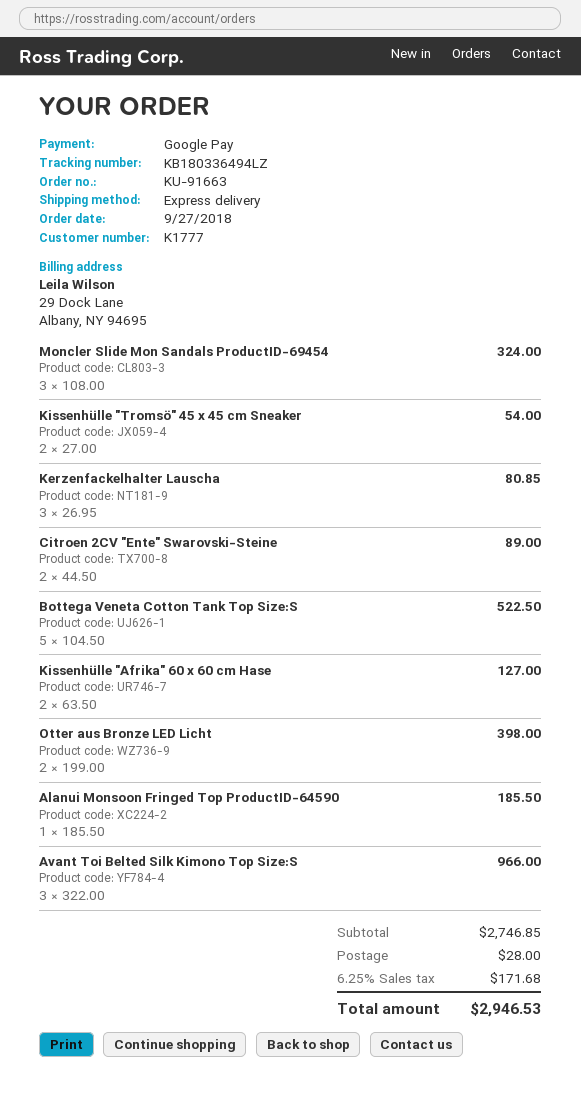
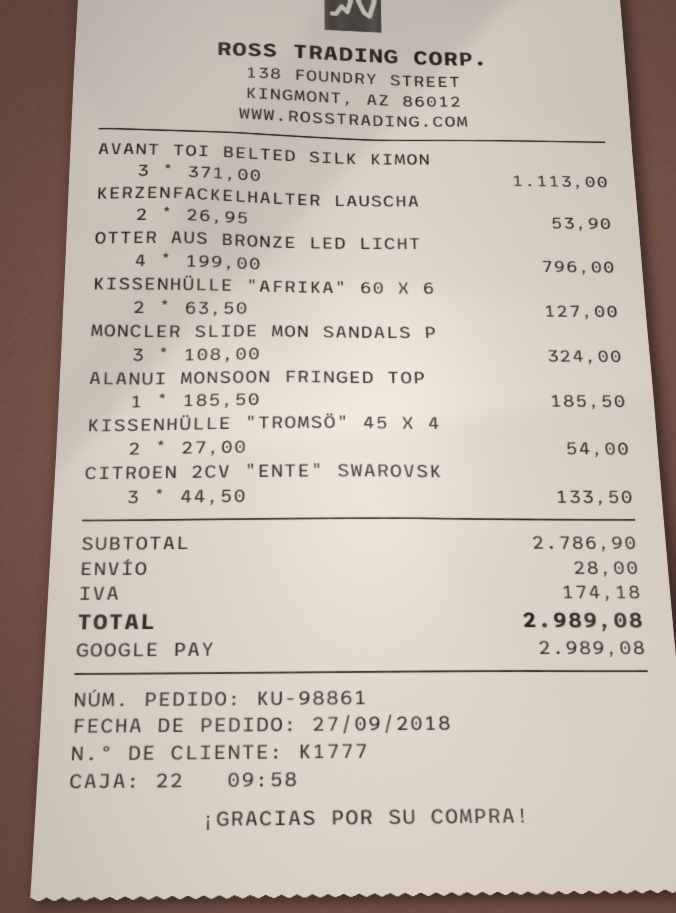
order number: KU-91663 -> KU-98861
Kerzenfackelhalter Lauscha: 3 x 26.95 = 80.85 -> 2 x 26.95 = 53.90
Citroen 2CV "Ente" Swarovski-Steine: 2 x 44.50 = 89.00 -> 3 x 44.50 = 133.50
Bottega Veneta Cotton Tank Top Size:S: 5 x 104.50 = 522.50 -> none
Otter aus Bronze LED Licht: 2 x 199.00 = 398.00 -> 4 x 199.00 = 796.00
Avant Toi Belted Silk Kimono Top Size:S: 3 x 322.00 = 966.00 -> 3 x 371.00 = 1113.00
subtotal: 2746.85 -> 2786.90
tax: 171.68 -> 174.18
total: 2946.53 -> 2989.08

